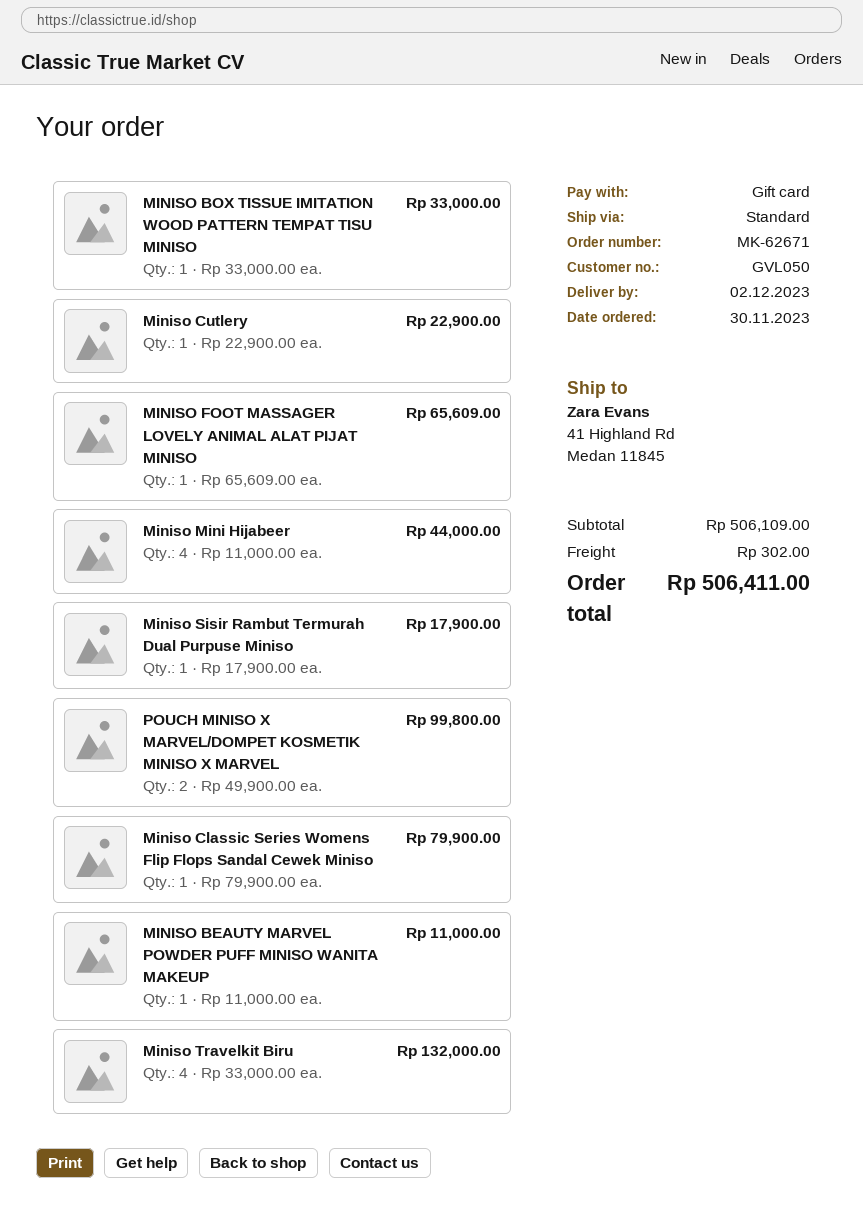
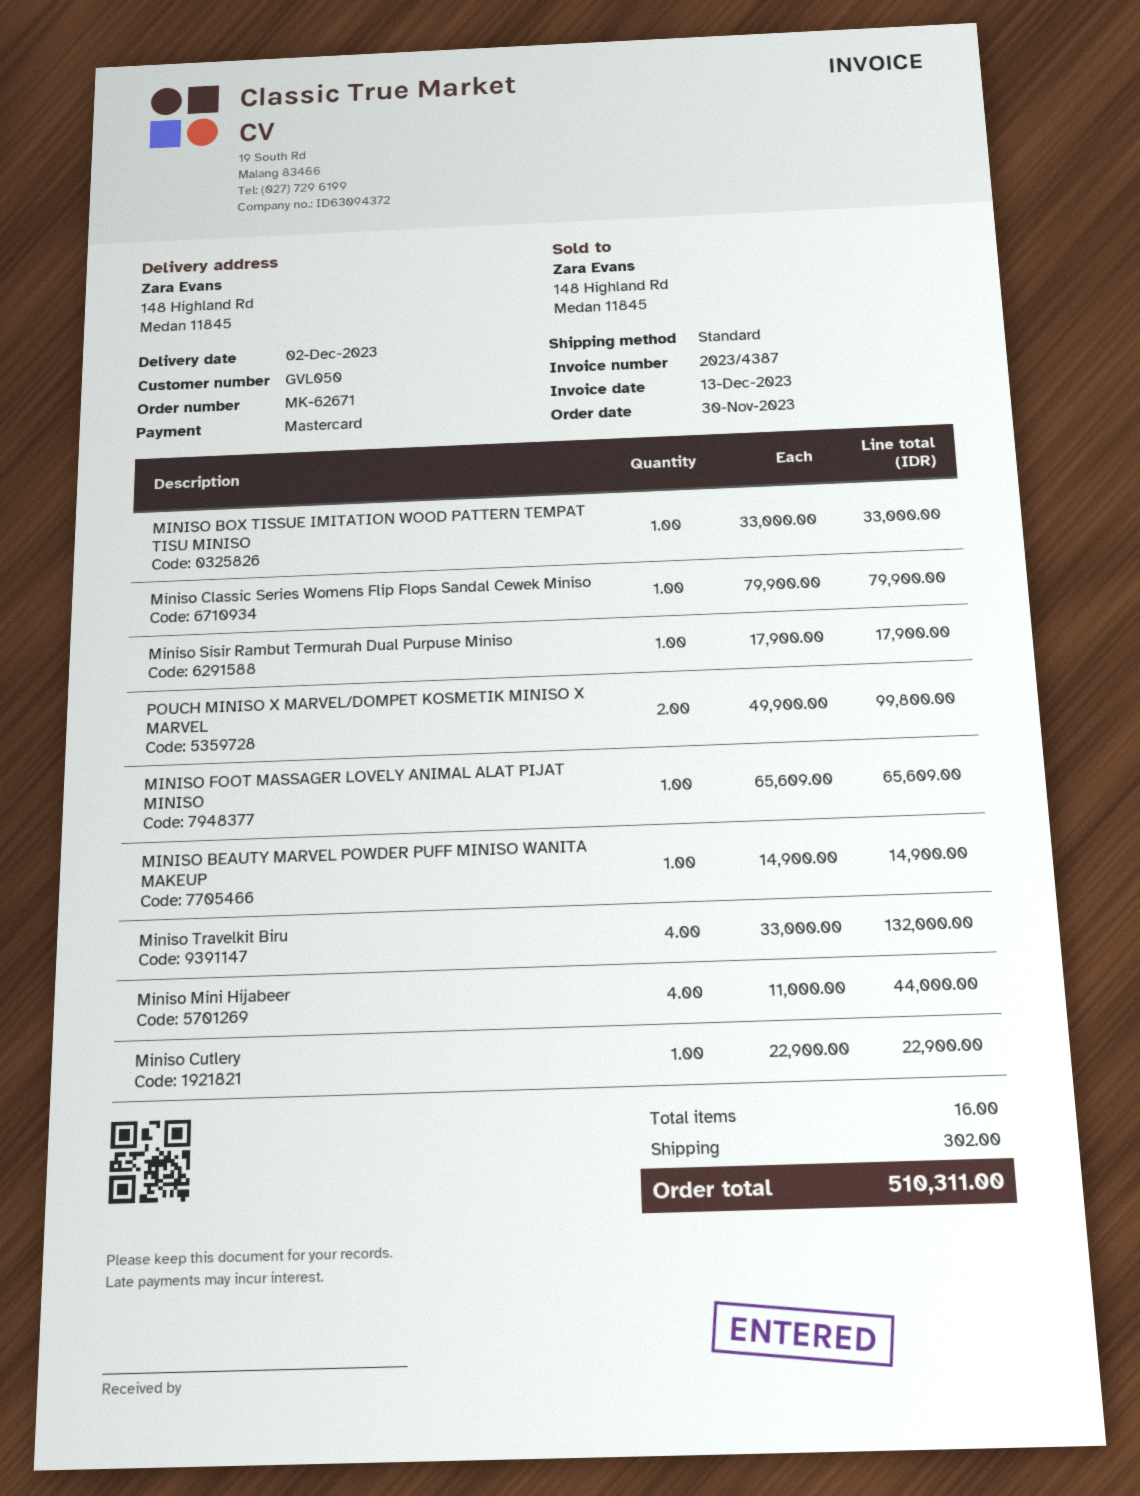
payment method: gift card -> Mastercard
ship to: 41 Highland Rd, Medan 11845 -> 148 Highland Rd, Medan 11845
MINISO BEAUTY MARVEL POWDER PUFF MINISO WANITA MAKEUP: 1 x 11000.00 = 11000.00 -> 1 x 14900.00 = 14900.00
total: 506411.00 -> 510311.00

